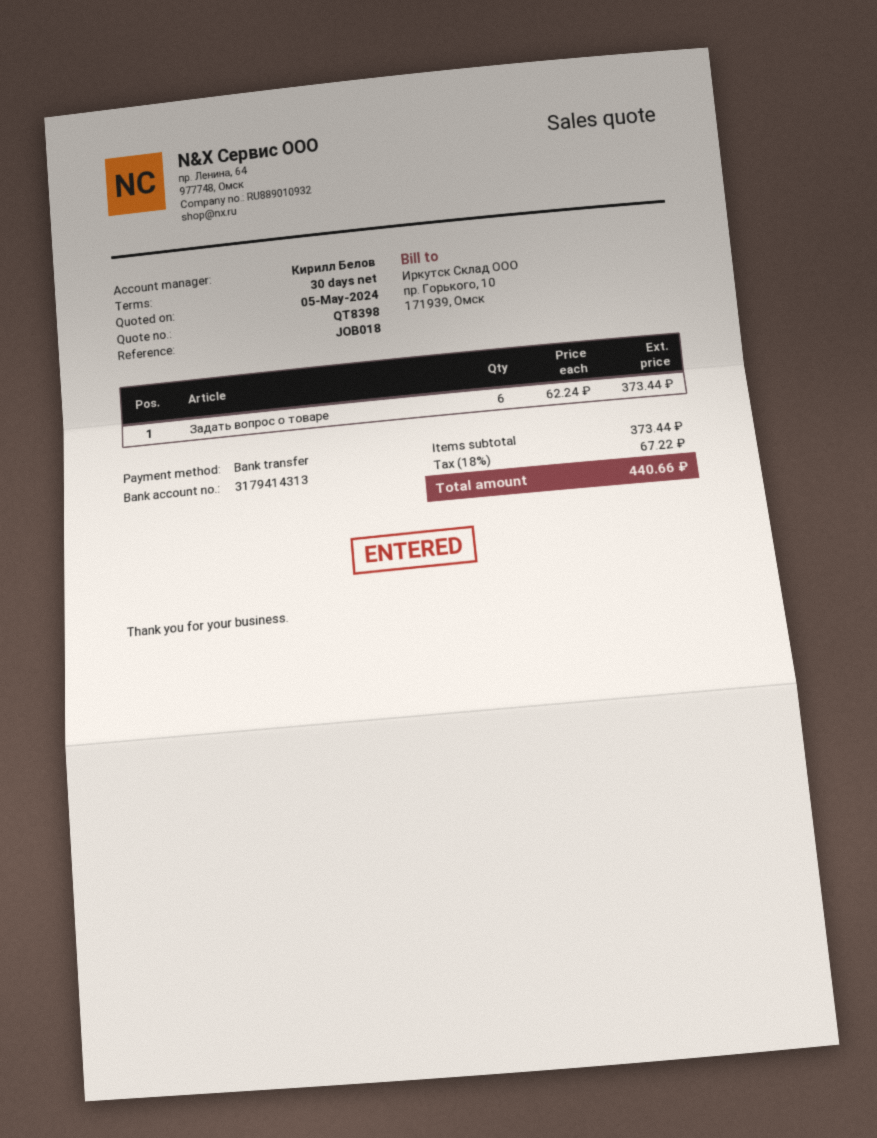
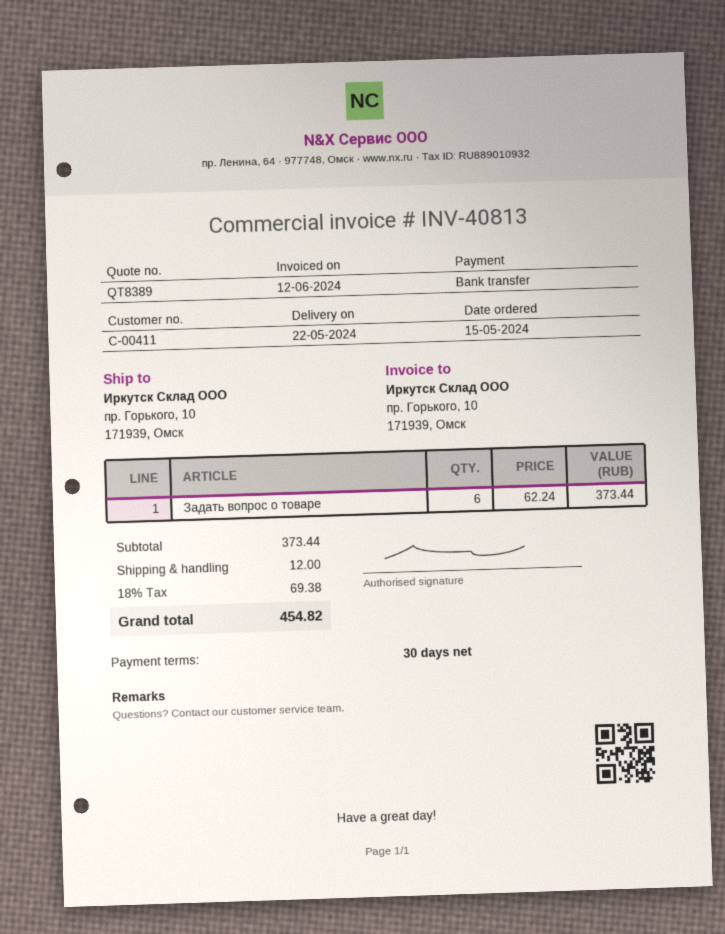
quote number: QT8398 -> QT8389
shipping: none -> 12.00
tax: 18% = 67.22 -> 18% = 69.38
total: 440.66 -> 454.82

